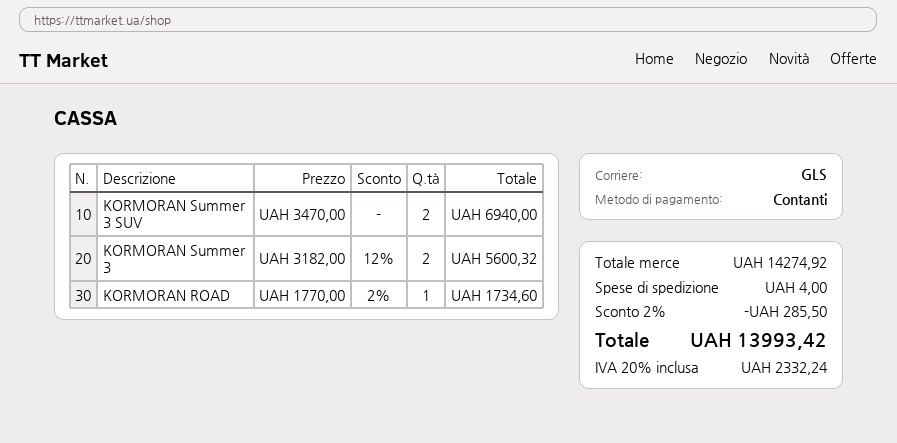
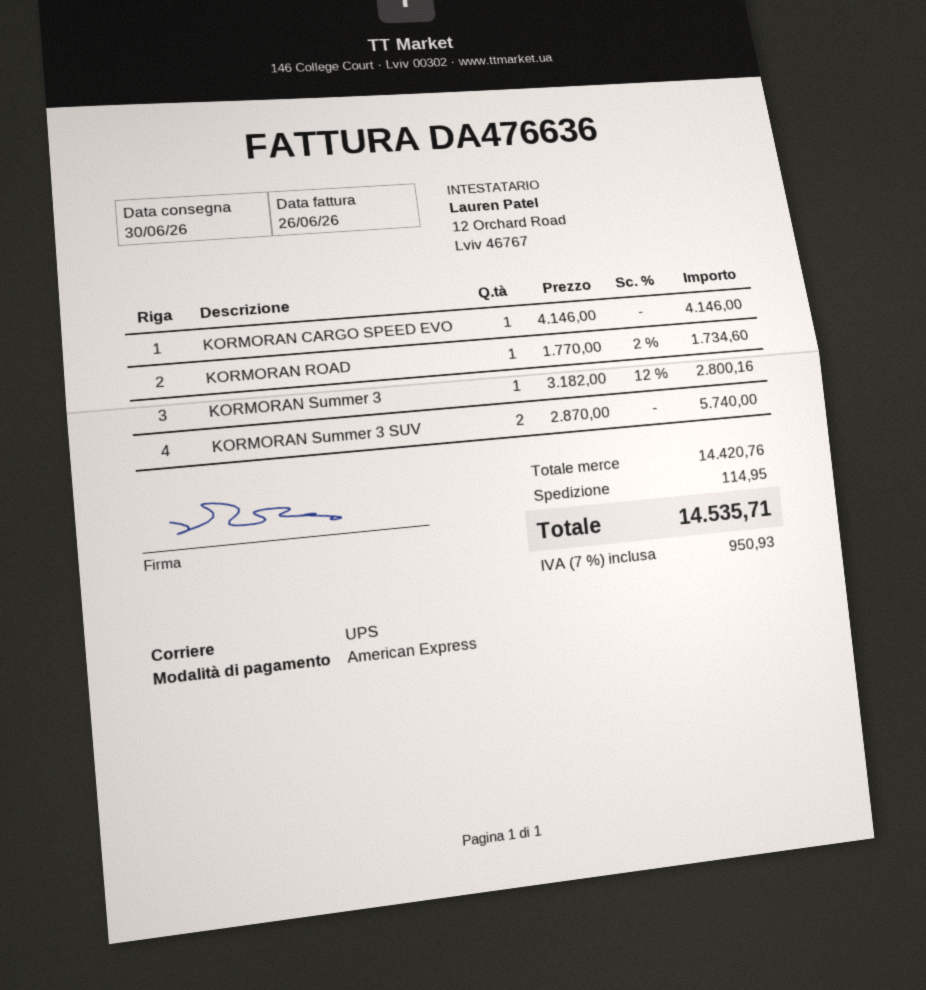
payment method: cash -> American Express
shipping method: GLS -> UPS
KORMORAN Summer 3 SUV: 2 x 3470.00 = 6940.00 -> 2 x 2870.00 = 5740.00
KORMORAN Summer 3: 2 x 3182.00 - 12% = 5600.32 -> 1 x 3182.00 - 12% = 2800.16
KORMORAN CARGO SPEED EVO: none -> 1 x 4146.00 = 4146.00
subtotal: 14274.92 -> 14420.76
discount: 2% = 285.50 -> none
shipping: 4.00 -> 114.95
tax: 20% = 2332.24 -> 7% = 950.93
total: 13993.42 -> 14535.71

